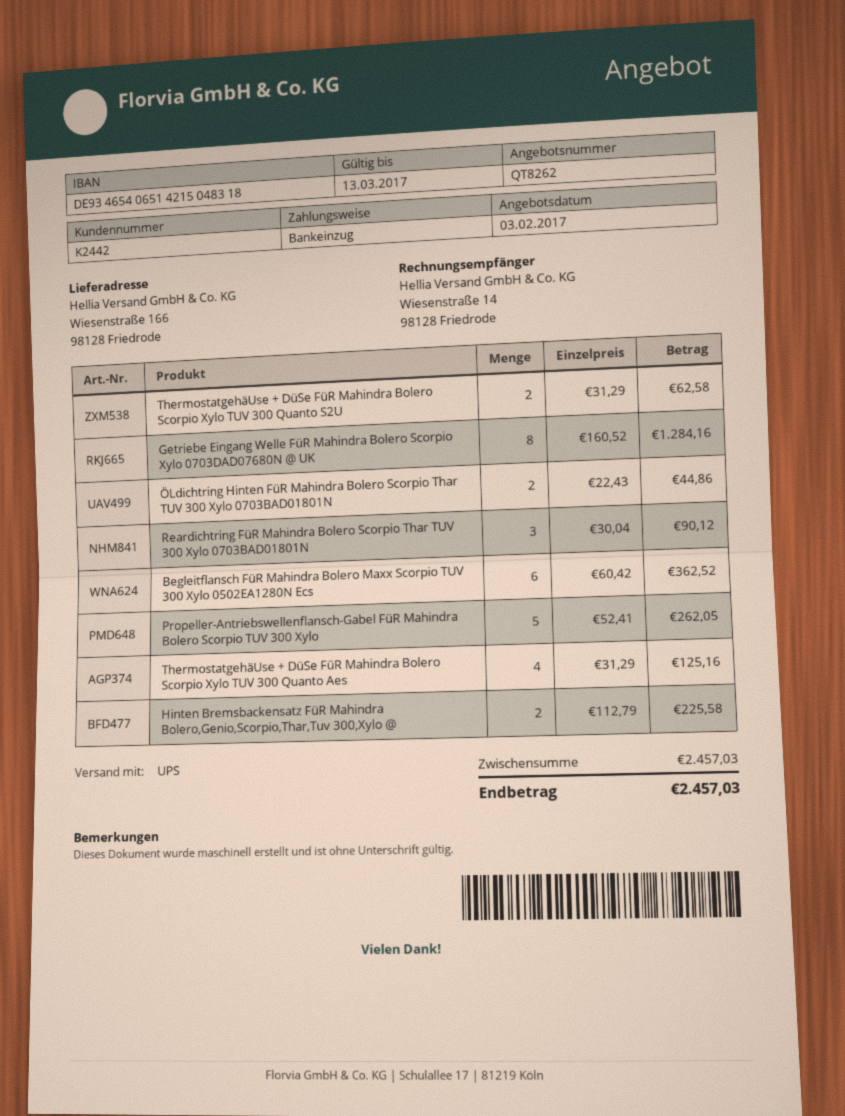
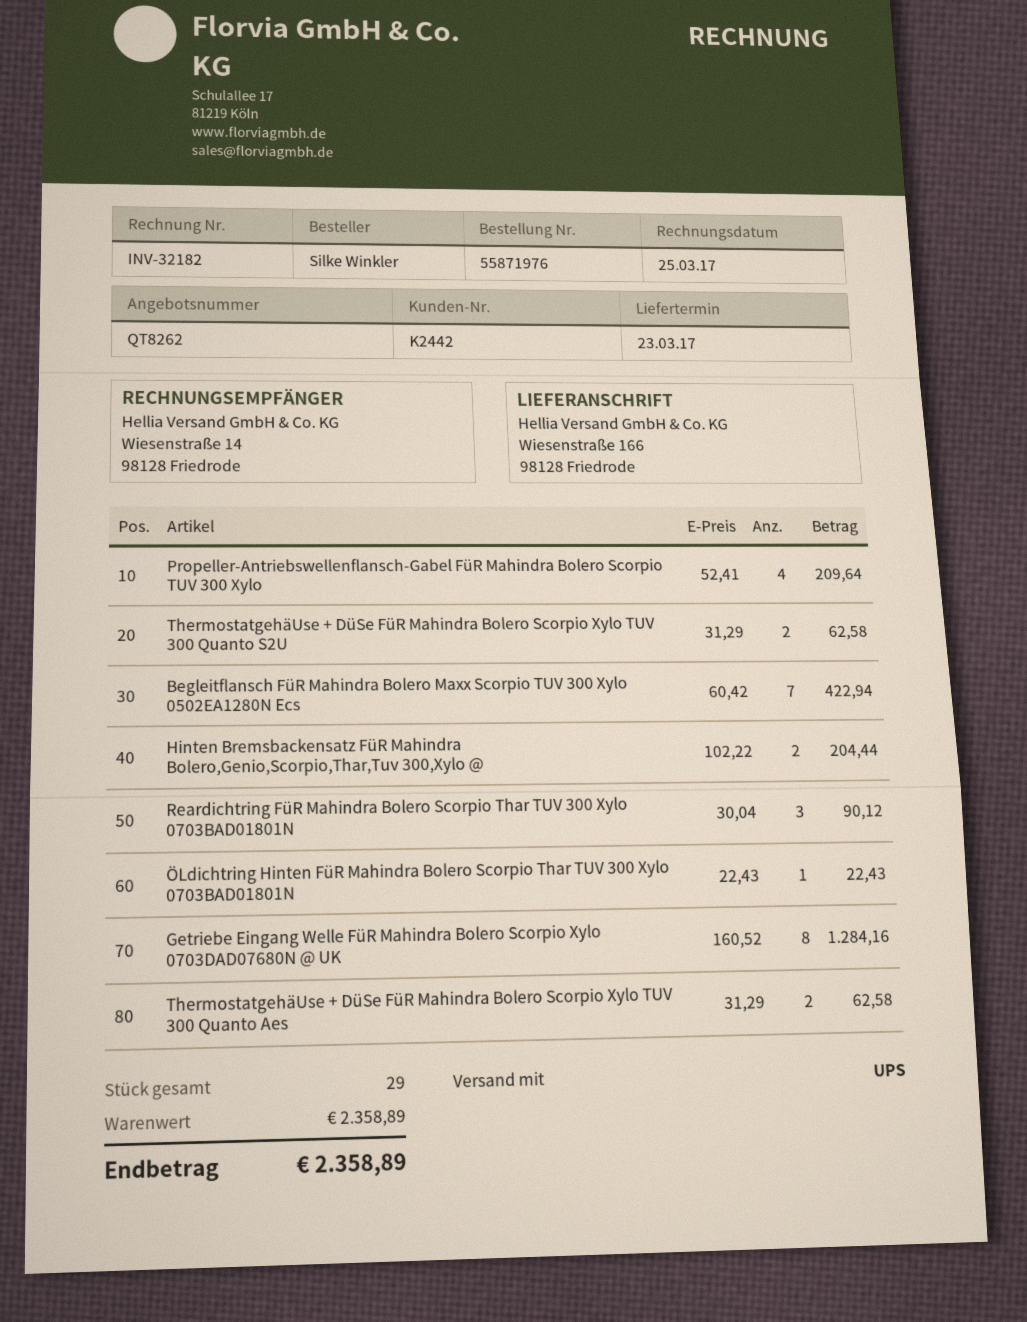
ÖLdichtring Hinten FüR Mahindra Bolero Scorpio Thar TUV 300 Xylo 0703BAD01801N: 2 x 22.43 = 44.86 -> 1 x 22.43 = 22.43
Begleitflansch FüR Mahindra Bolero Maxx Scorpio TUV 300 Xylo 0502EA1280N Ecs: 6 x 60.42 = 362.52 -> 7 x 60.42 = 422.94
Propeller-Antriebswellenflansch-Gabel FüR Mahindra Bolero Scorpio TUV 300 Xylo: 5 x 52.41 = 262.05 -> 4 x 52.41 = 209.64
ThermostatgehäUse + DüSe FüR Mahindra Bolero Scorpio Xylo TUV 300 Quanto Aes: 4 x 31.29 = 125.16 -> 2 x 31.29 = 62.58
Hinten Bremsbackensatz FüR Mahindra Bolero,Genio,Scorpio,Thar,Tuv 300,Xylo @: 2 x 112.79 = 225.58 -> 2 x 102.22 = 204.44
subtotal: 2457.03 -> 2358.89
total: 2457.03 -> 2358.89

